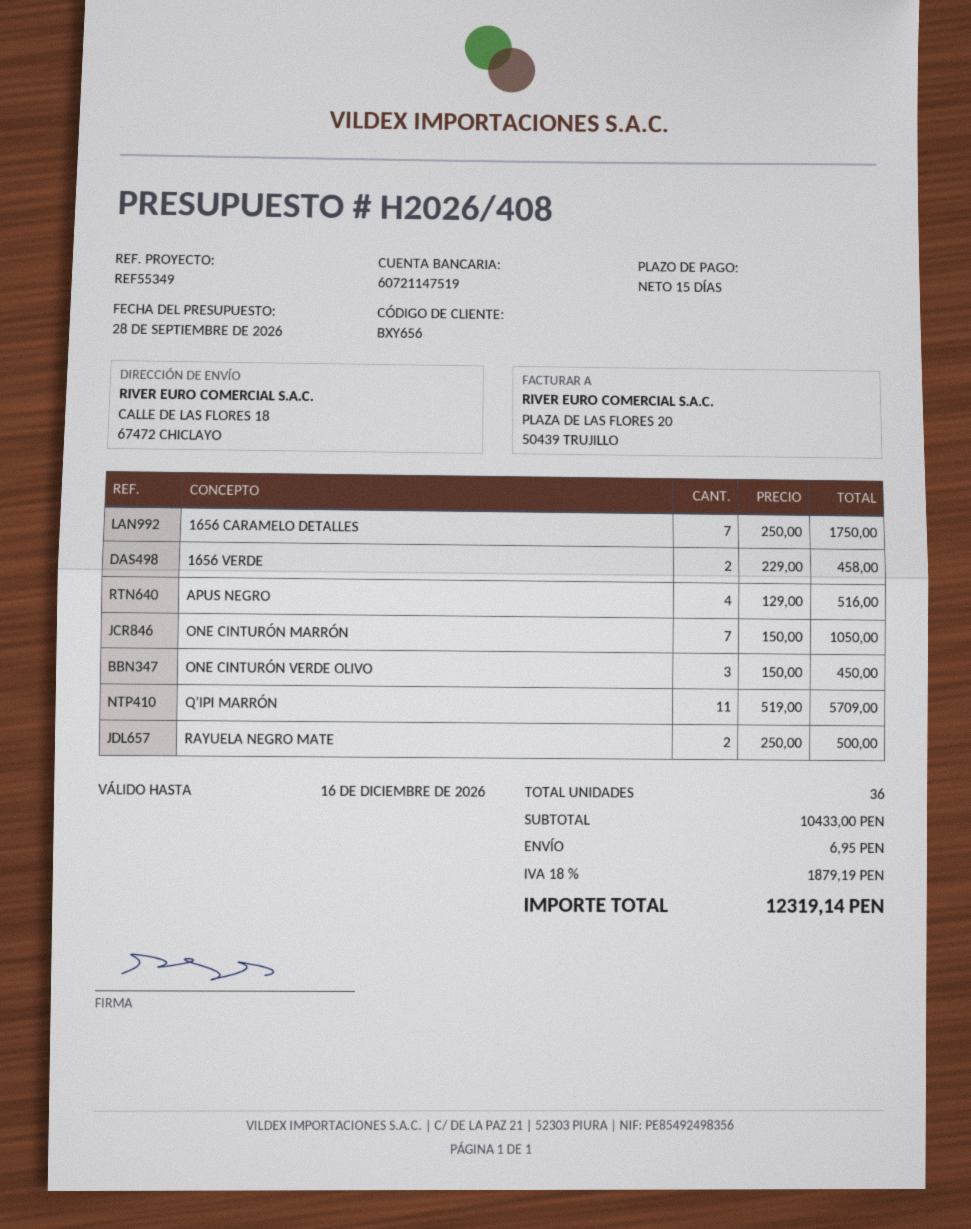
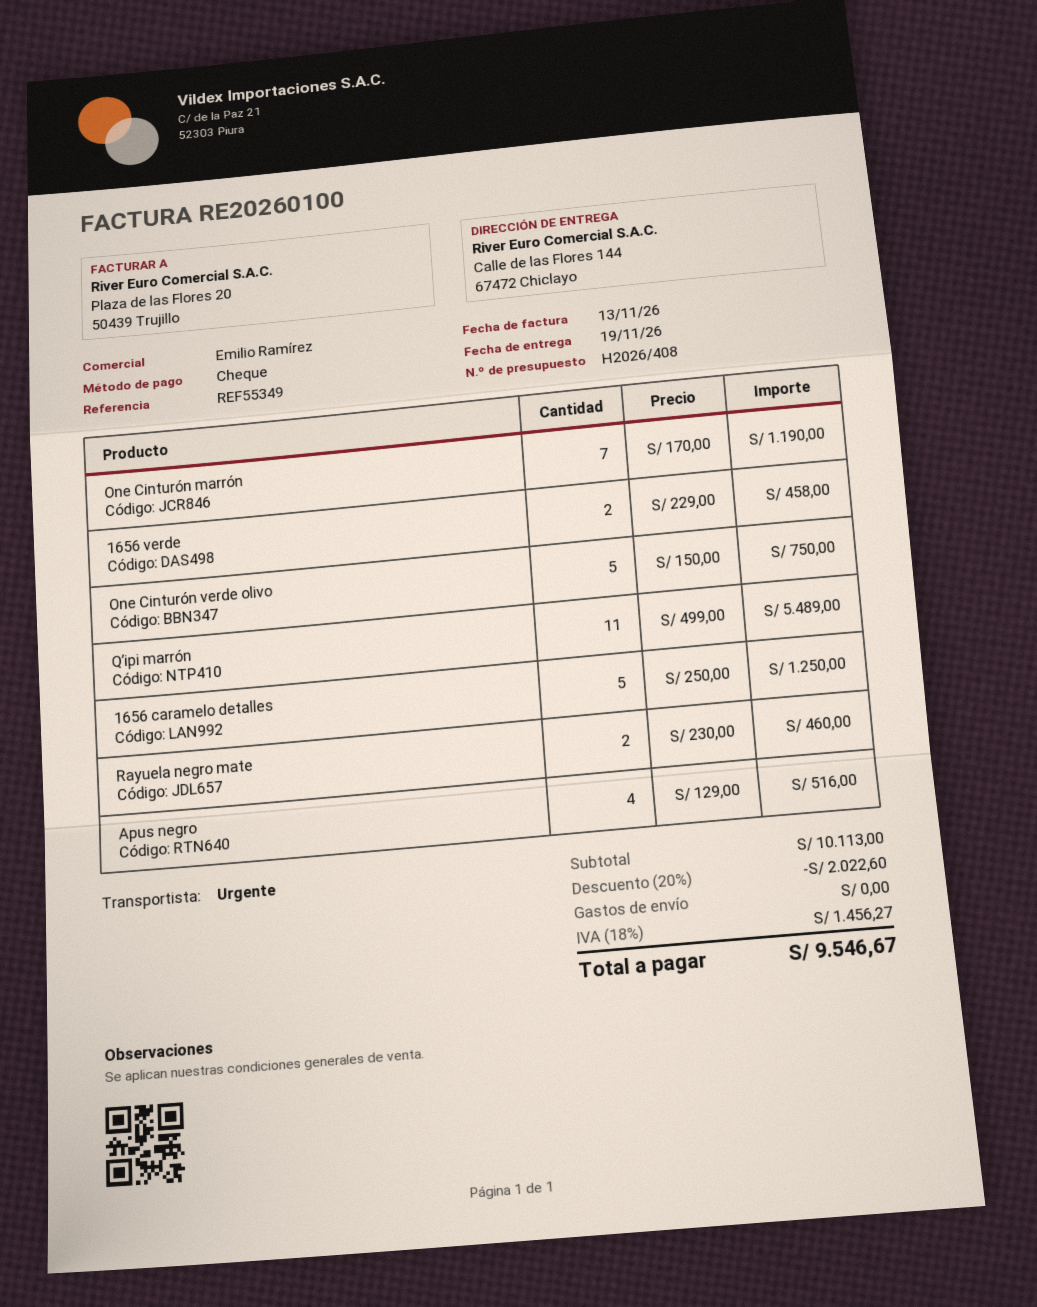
ship to: CALLE DE LAS FLORES 18, 67472 CHICLAYO -> Calle de las Flores 144, 67472 Chiclayo
1656 CARAMELO DETALLES: 7 x 250.00 = 1750.00 -> 5 x 250.00 = 1250.00
ONE CINTURÓN MARRÓN: 7 x 150.00 = 1050.00 -> 7 x 170.00 = 1190.00
ONE CINTURÓN VERDE OLIVO: 3 x 150.00 = 450.00 -> 5 x 150.00 = 750.00
Q’IPI MARRÓN: 11 x 519.00 = 5709.00 -> 11 x 499.00 = 5489.00
RAYUELA NEGRO MATE: 2 x 250.00 = 500.00 -> 2 x 230.00 = 460.00
subtotal: 10433.00 -> 10113.00
discount: none -> 20% = 2022.60
shipping: 6.95 -> 0.00
tax: 18% = 1879.19 -> 18% = 1456.27
total: 12319.14 -> 9546.67

